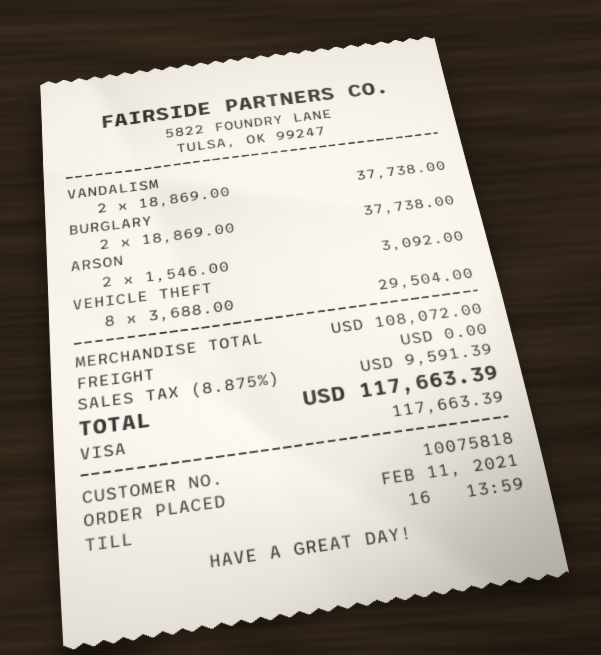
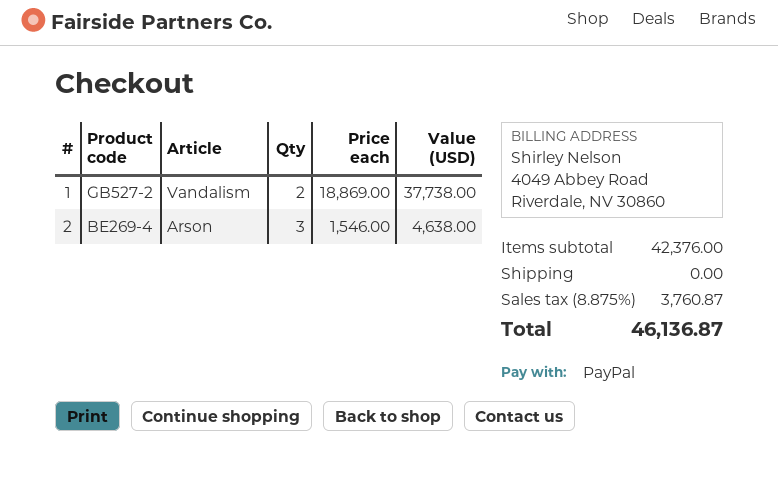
payment method: Visa -> PayPal
BURGLARY: 2 x 18869.00 = 37738.00 -> none
ARSON: 2 x 1546.00 = 3092.00 -> 3 x 1546.00 = 4638.00
VEHICLE THEFT: 8 x 3688.00 = 29504.00 -> none
subtotal: 108072.00 -> 42376.00
tax: 8.875% = 9591.39 -> 8.875% = 3760.87
total: 117663.39 -> 46136.87

